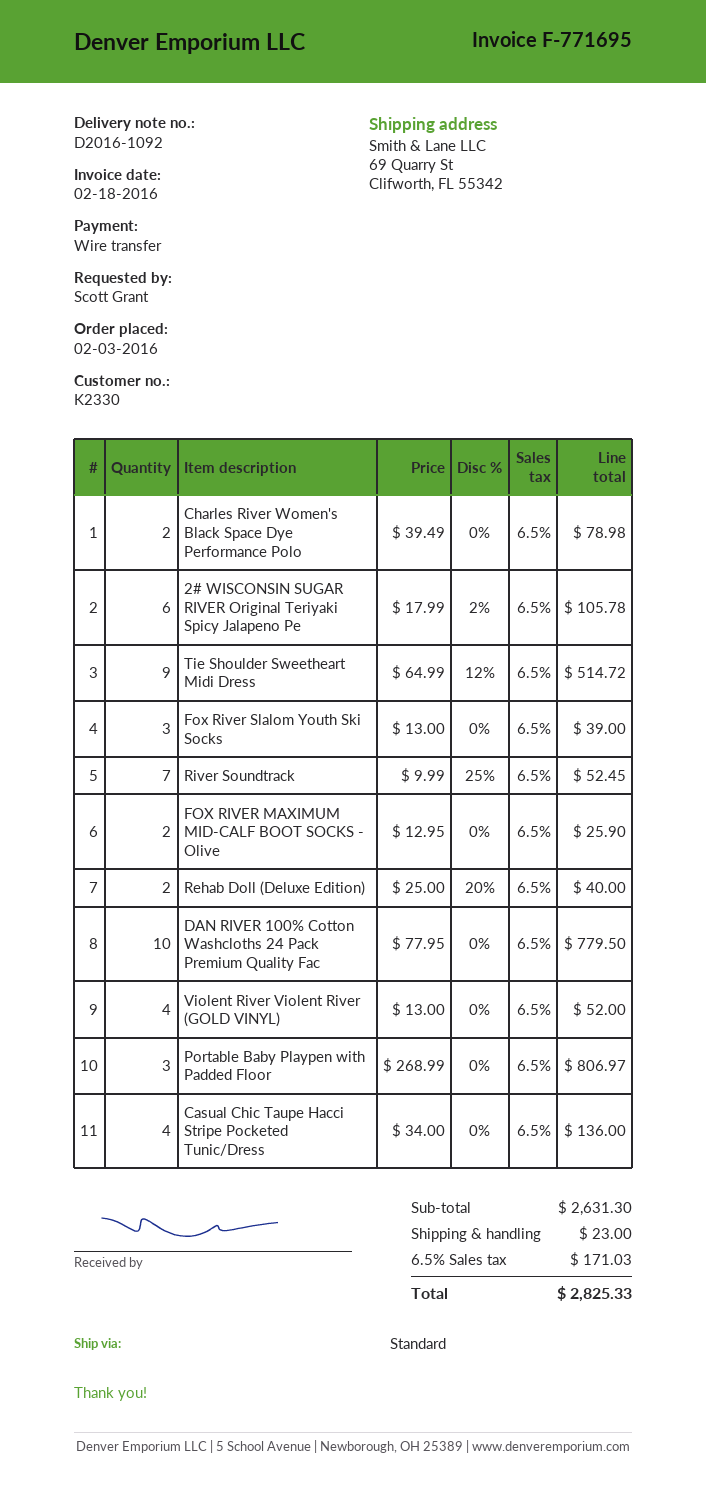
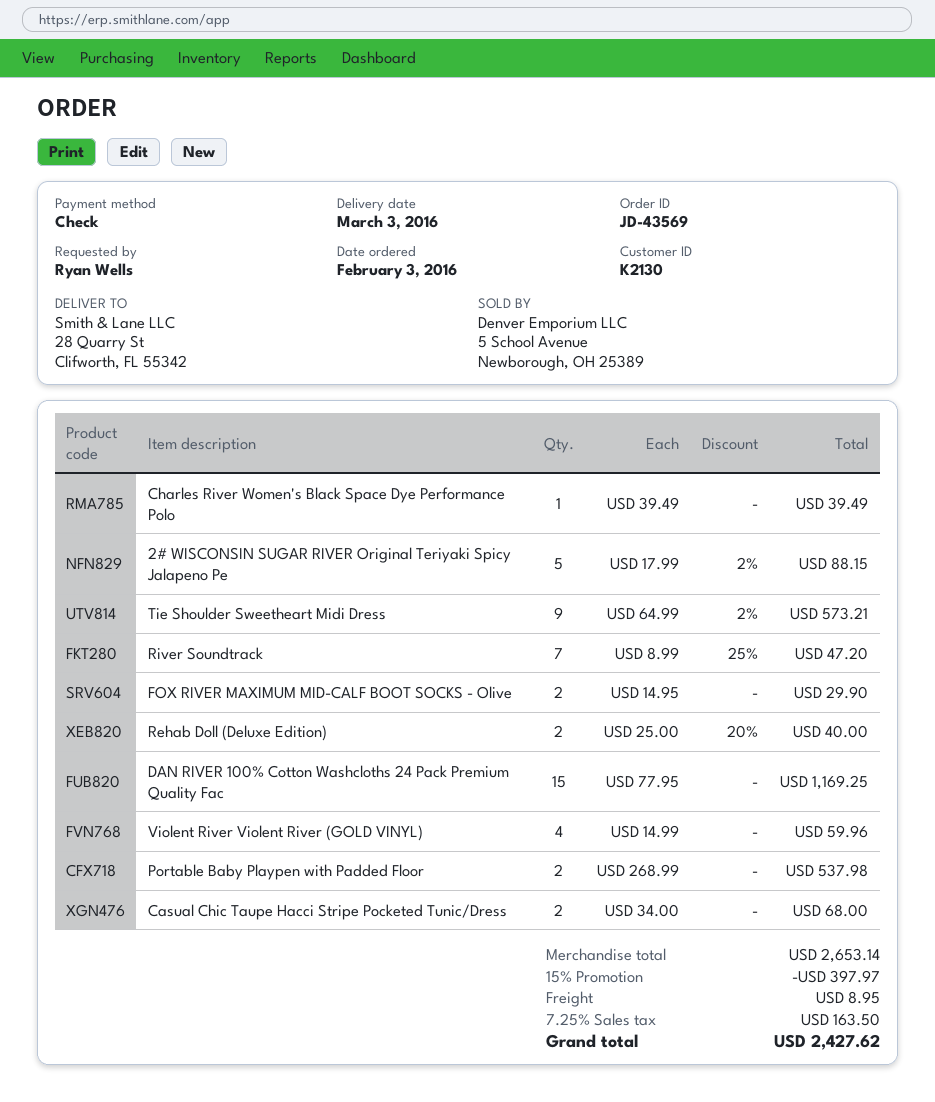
customer number: K2330 -> K2130
ordered by: Scott Grant -> Ryan Wells
payment method: bank transfer -> cheque
ship to: 69 Quarry St, Clifworth, FL 55342 -> 28 Quarry St, Clifworth, FL 55342
Charles River Women's Black Space Dye Performance Polo: 2 x 39.49 = 78.98 -> 1 x 39.49 = 39.49
2# WISCONSIN SUGAR RIVER Original Teriyaki Spicy Jalapeno Pe: 6 x 17.99 - 2% = 105.78 -> 5 x 17.99 - 2% = 88.15
Tie Shoulder Sweetheart Midi Dress: 9 x 64.99 - 12% = 514.72 -> 9 x 64.99 - 2% = 573.21
Fox River Slalom Youth Ski Socks: 3 x 13.00 = 39.00 -> none
River Soundtrack: 7 x 9.99 - 25% = 52.45 -> 7 x 8.99 - 25% = 47.20
FOX RIVER MAXIMUM MID-CALF BOOT SOCKS - Olive: 2 x 12.95 = 25.90 -> 2 x 14.95 = 29.90
DAN RIVER 100% Cotton Washcloths 24 Pack Premium Quality Fac: 10 x 77.95 = 779.50 -> 15 x 77.95 = 1169.25
Violent River Violent River (GOLD VINYL): 4 x 13.00 = 52.00 -> 4 x 14.99 = 59.96
Portable Baby Playpen with Padded Floor: 3 x 268.99 = 806.97 -> 2 x 268.99 = 537.98
Casual Chic Taupe Hacci Stripe Pocketed Tunic/Dress: 4 x 34.00 = 136.00 -> 2 x 34.00 = 68.00
subtotal: 2631.30 -> 2653.14
discount: none -> 15% = 397.97
shipping: 23.00 -> 8.95
tax: 6.5% = 171.03 -> 7.25% = 163.50
total: 2825.33 -> 2427.62

